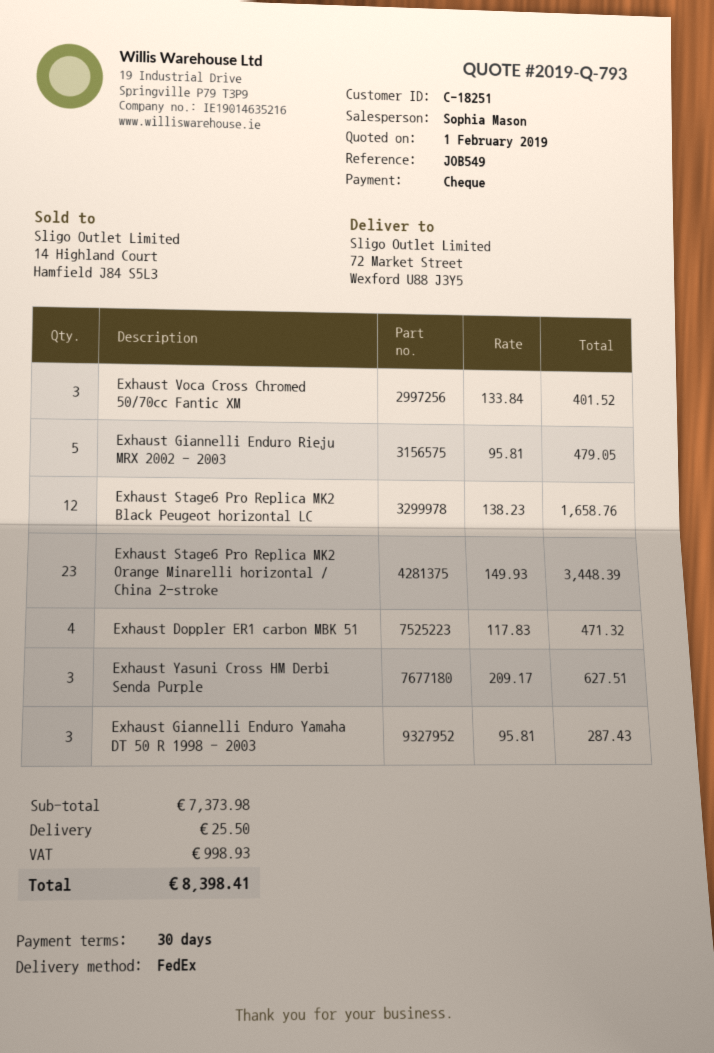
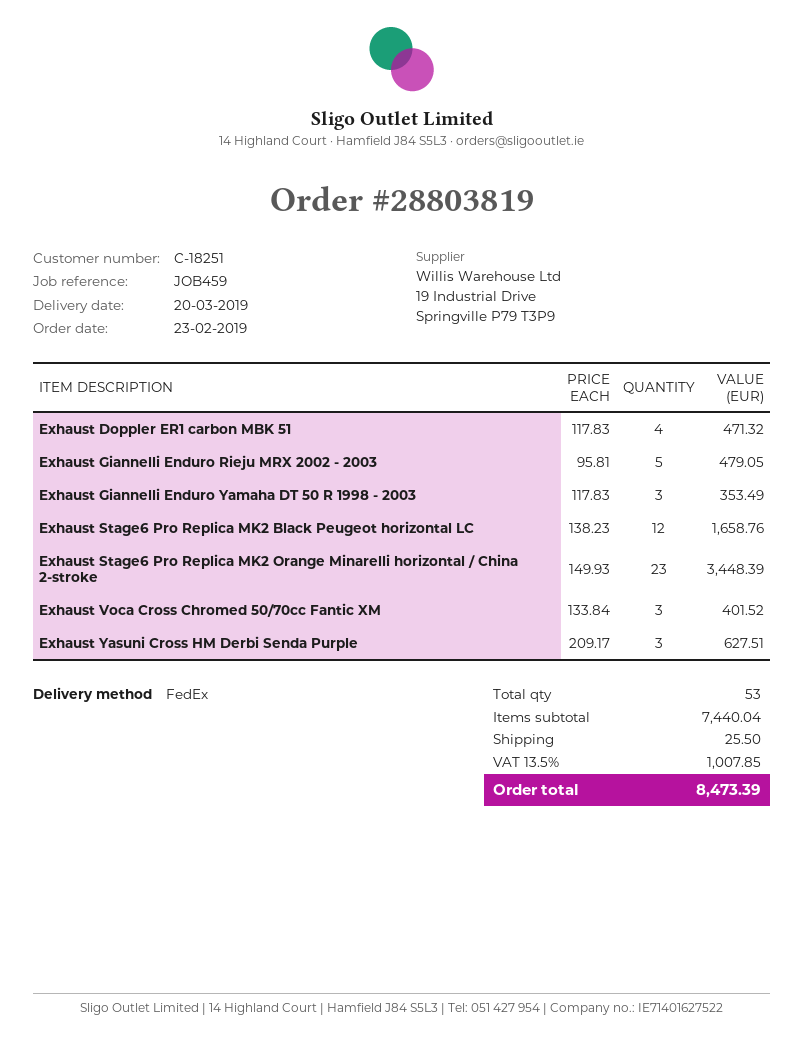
reference: JOB549 -> JOB459
Exhaust Giannelli Enduro Yamaha DT 50 R 1998 - 2003: 3 x 95.81 = 287.43 -> 3 x 117.83 = 353.49
subtotal: 7373.98 -> 7440.04
tax: 998.93 -> 1007.85
total: 8398.41 -> 8473.39

